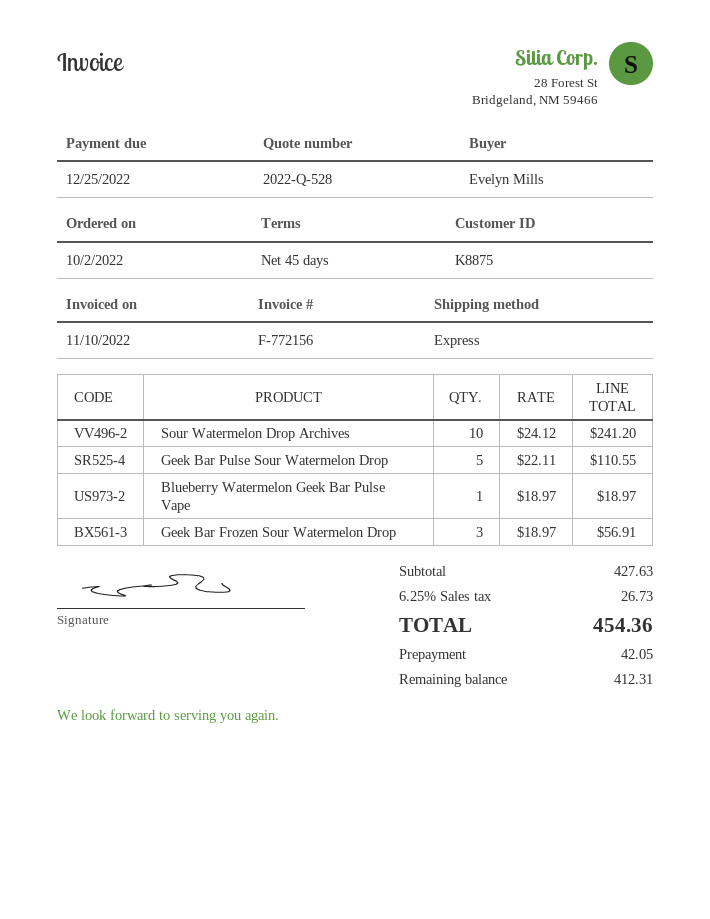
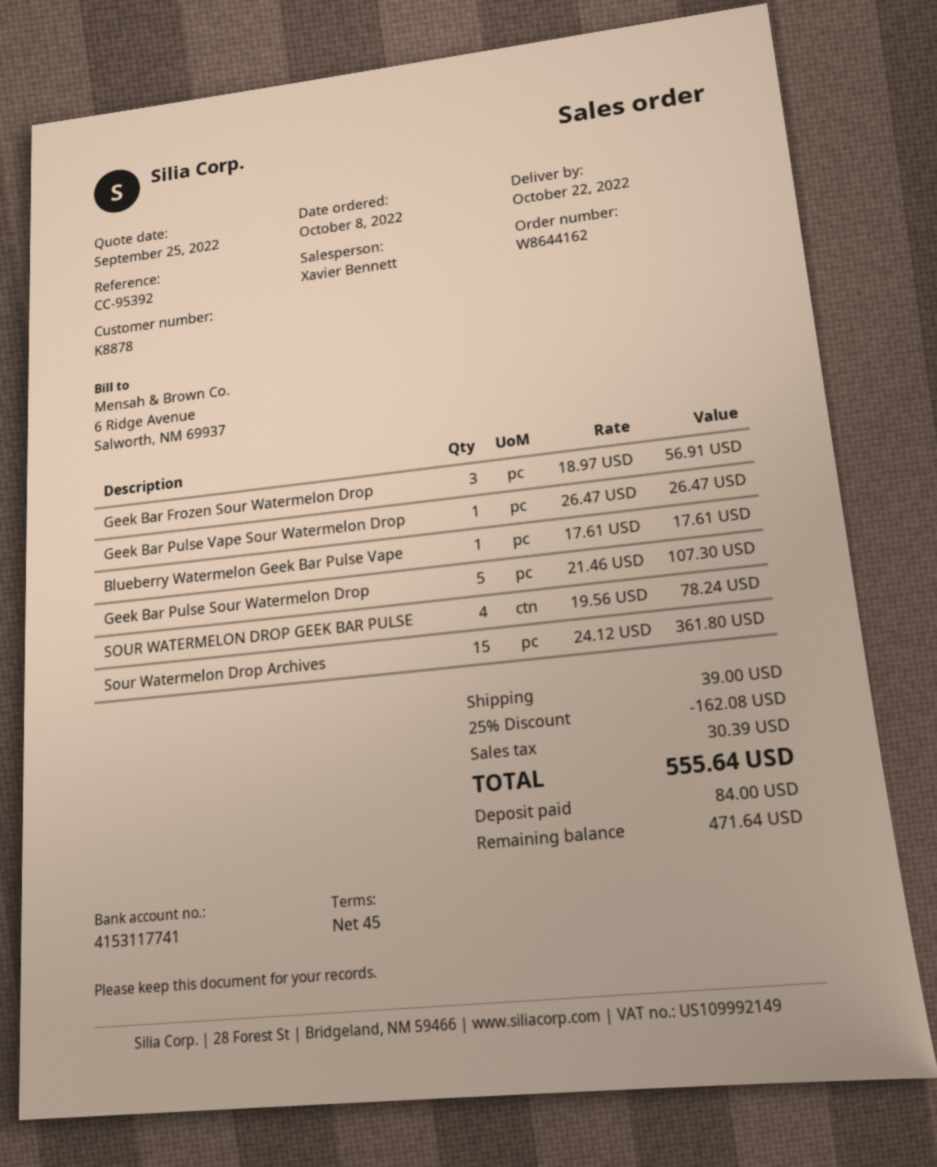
order date: 2022-10-02 -> 2022-10-08
customer number: K8875 -> K8878
Sour Watermelon Drop Archives: 10 x 24.12 = 241.20 -> 15 x 24.12 = 361.80
Geek Bar Pulse Sour Watermelon Drop: 5 x 22.11 = 110.55 -> 5 x 21.46 = 107.30
Blueberry Watermelon Geek Bar Pulse Vape: 1 x 18.97 = 18.97 -> 1 x 17.61 = 17.61
Geek Bar Pulse Vape Sour Watermelon Drop: none -> 1 x 26.47 = 26.47
SOUR WATERMELON DROP GEEK BAR PULSE: none -> 4 x 19.56 = 78.24
discount: none -> 25% = 162.08
shipping: none -> 39.00
tax: 26.73 -> 30.39
total: 454.36 -> 555.64
deposit: 42.05 -> 84.00
balance: 412.31 -> 471.64

